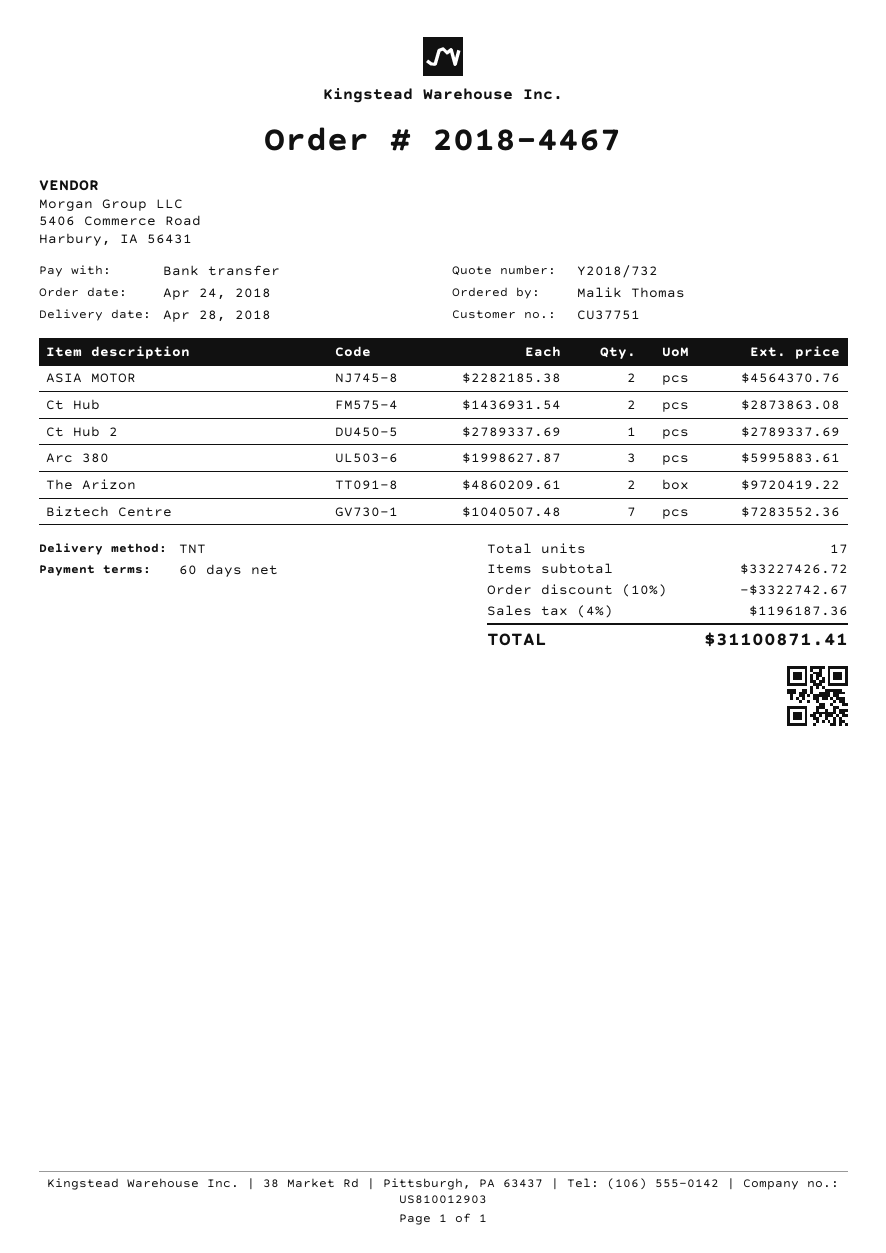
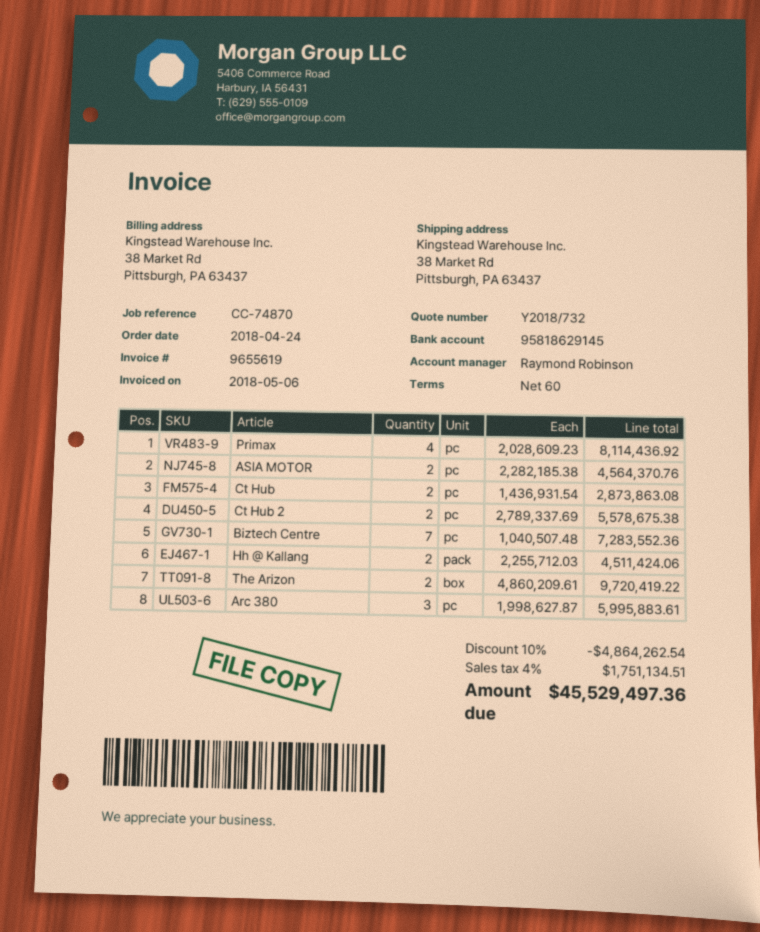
Ct Hub 2: 1 x 2789337.69 = 2789337.69 -> 2 x 2789337.69 = 5578675.38
Primax: none -> 4 x 2028609.23 = 8114436.92
Hh @ Kallang: none -> 2 x 2255712.03 = 4511424.06
discount: 10% = 3322742.67 -> 10% = 4864262.54
tax: 4% = 1196187.36 -> 4% = 1751134.51
total: 31100871.41 -> 45529497.36

